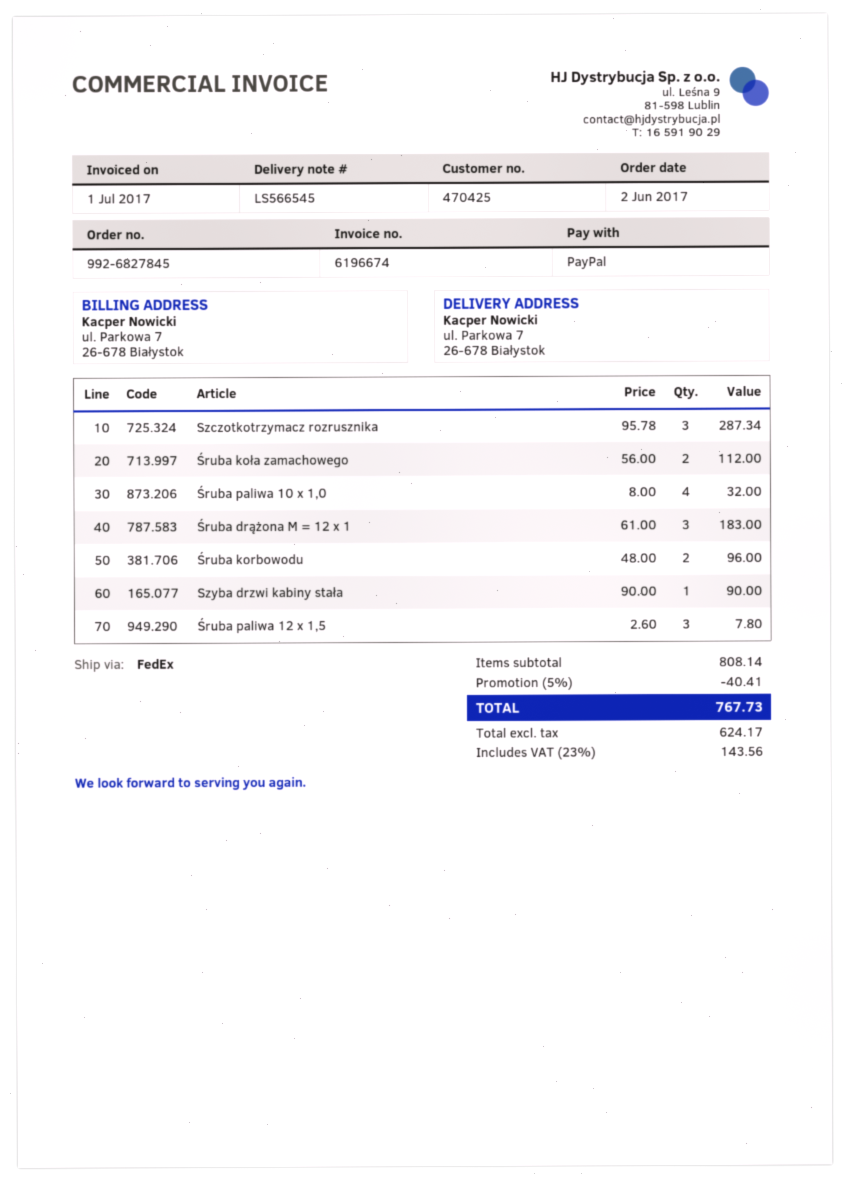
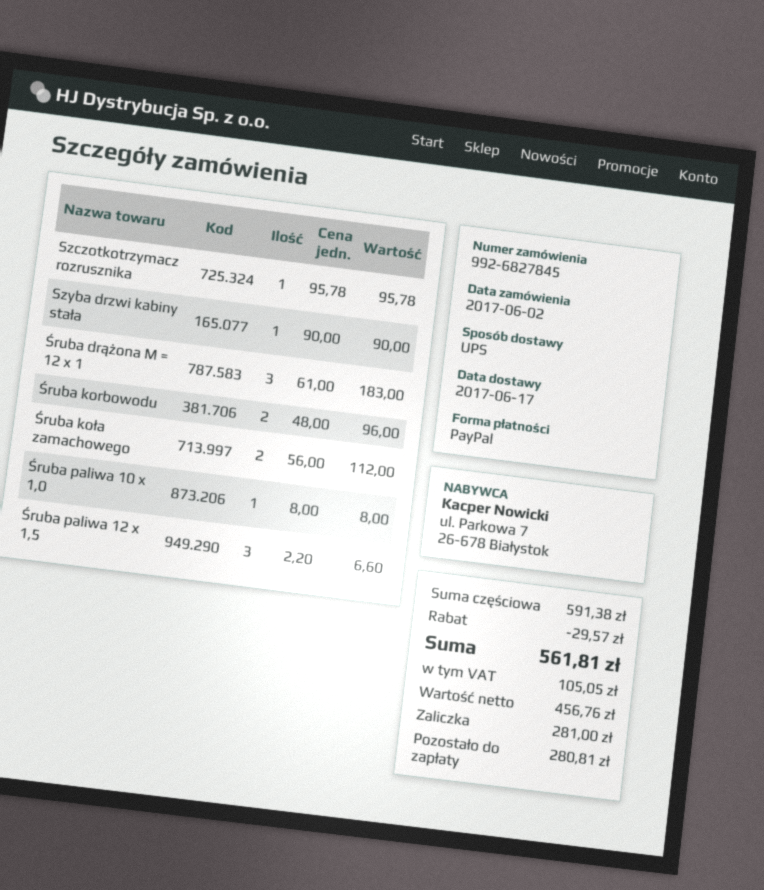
shipping method: FedEx -> UPS
Szczotkotrzymacz rozrusznika: 3 x 95.78 = 287.34 -> 1 x 95.78 = 95.78
Śruba paliwa 10 x 1,0: 4 x 8.00 = 32.00 -> 1 x 8.00 = 8.00
Śruba paliwa 12 x 1,5: 3 x 2.60 = 7.80 -> 3 x 2.20 = 6.60
subtotal: 808.14 -> 591.38
discount: 40.41 -> 29.57
net: 624.17 -> 456.76
tax: 143.56 -> 105.05
total: 767.73 -> 561.81

